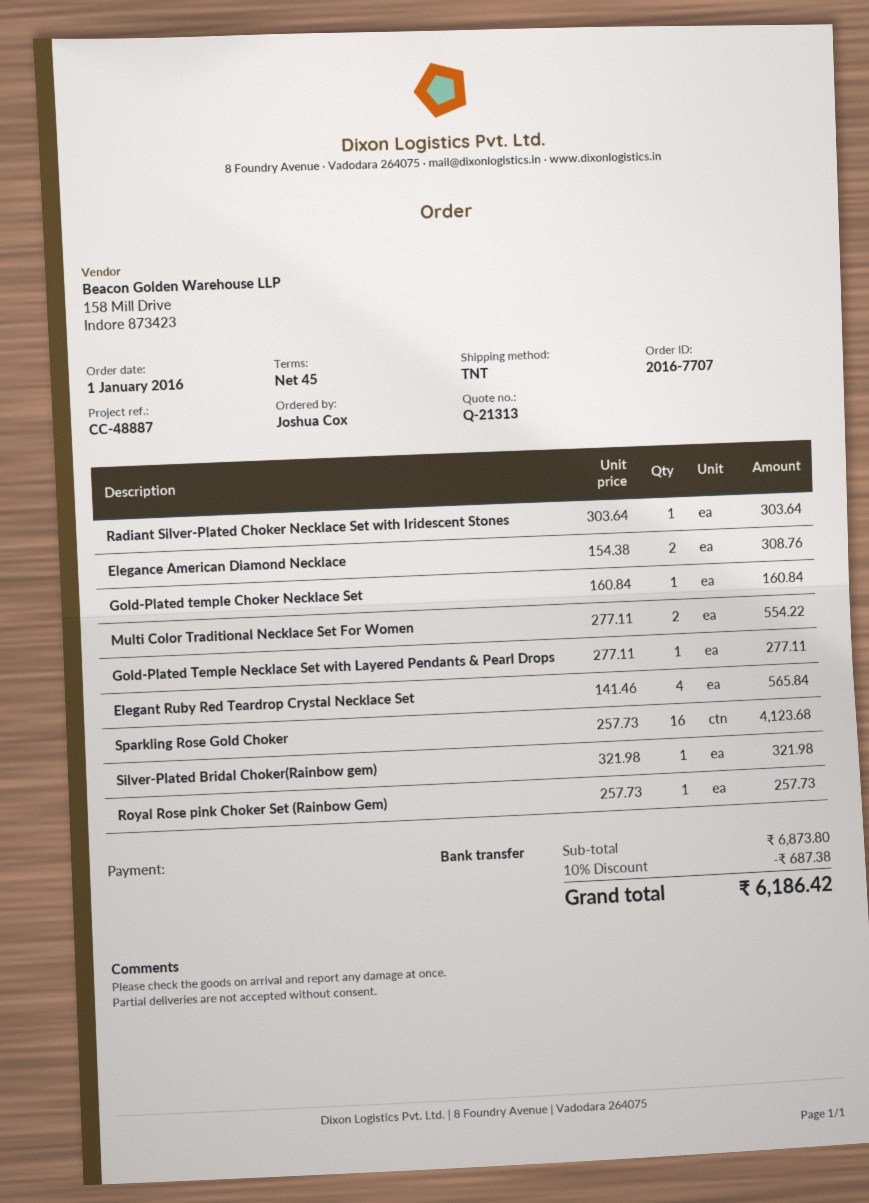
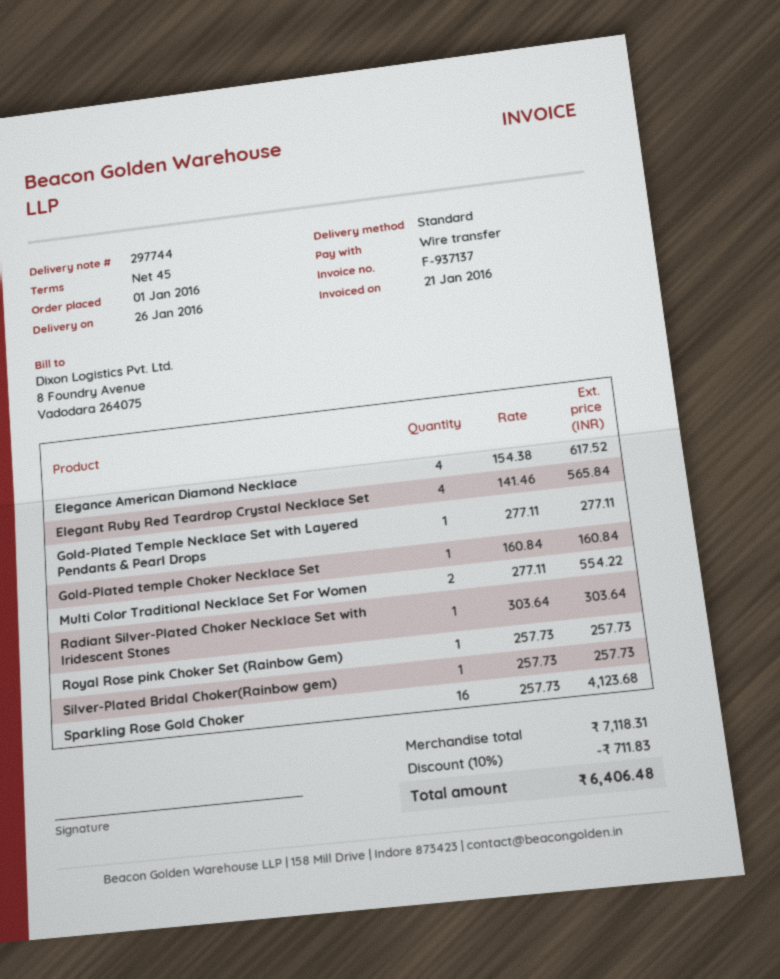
shipping method: TNT -> standard
Elegance American Diamond Necklace: 2 x 154.38 = 308.76 -> 4 x 154.38 = 617.52
Silver-Plated Bridal Choker(Rainbow gem): 1 x 321.98 = 321.98 -> 1 x 257.73 = 257.73
subtotal: 6873.80 -> 7118.31
discount: 10% = 687.38 -> 10% = 711.83
total: 6186.42 -> 6406.48

